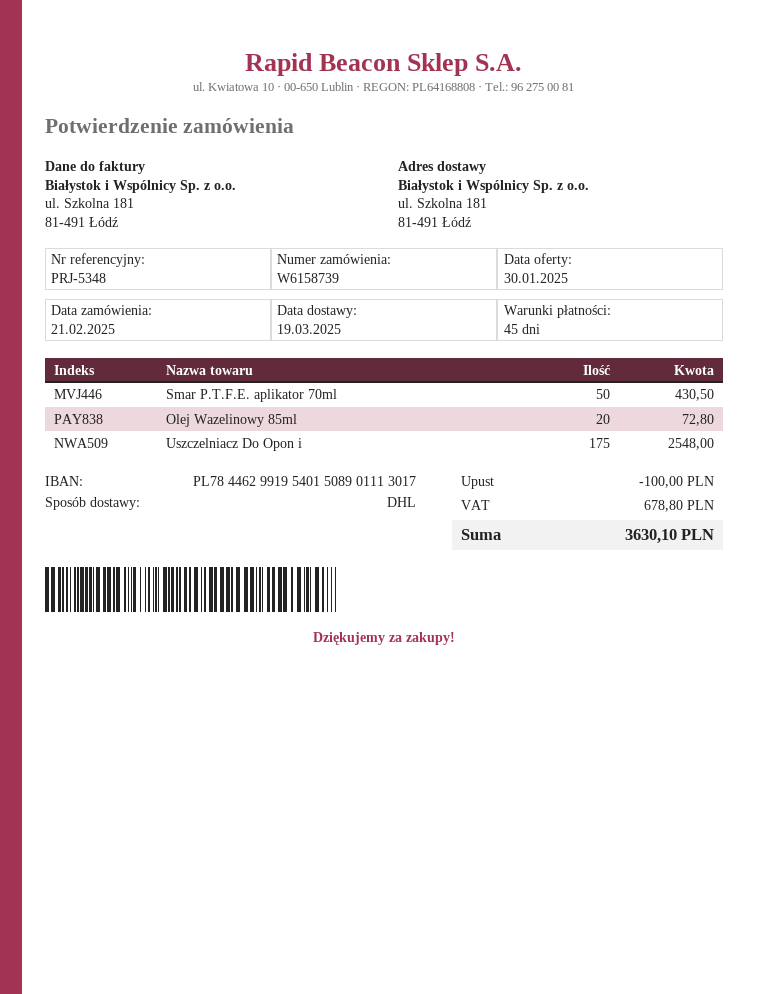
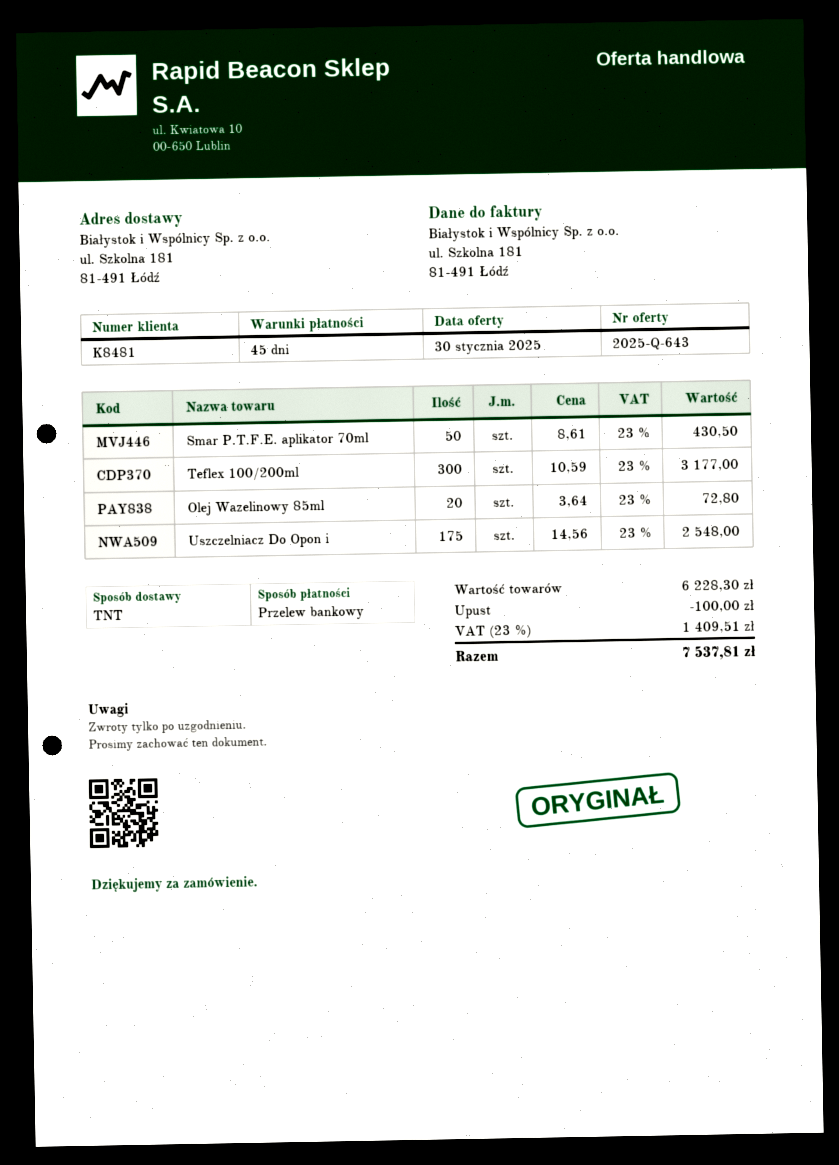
shipping method: DHL -> TNT
Teflex 100/200ml: none -> 300 for 3177.00
tax: 678.80 -> 1409.51
total: 3630.10 -> 7537.81

